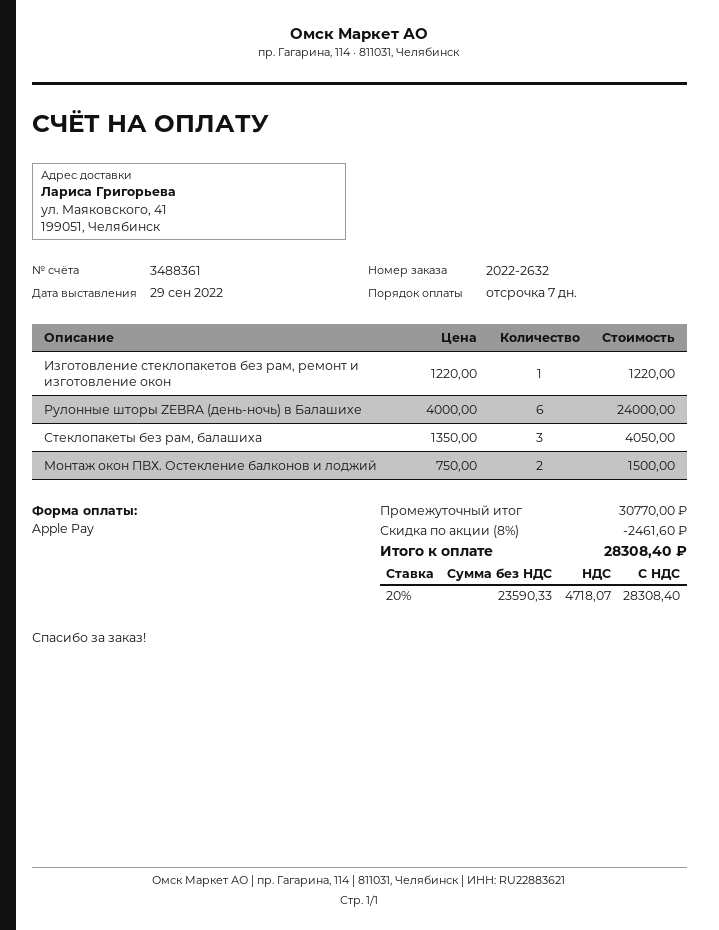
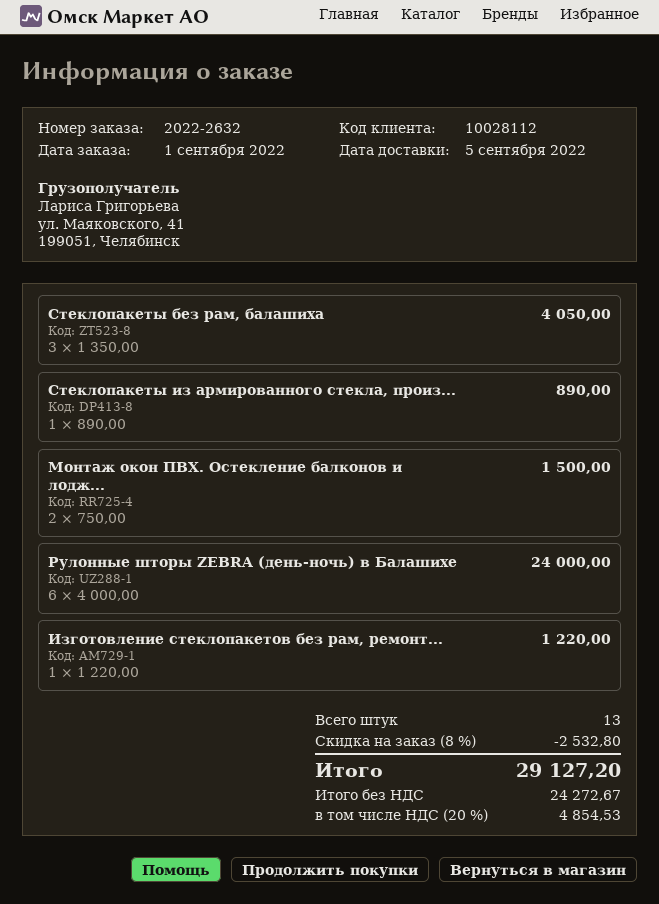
Стеклопакеты из армированного стекла, произ...: none -> 1 x 890.00 = 890.00
discount: 8% = 2461.60 -> 8% = 2532.80
net: 23590.33 -> 24272.67
tax: 20% = 4718.07 -> 20% = 4854.53
total: 28308.40 -> 29127.20

